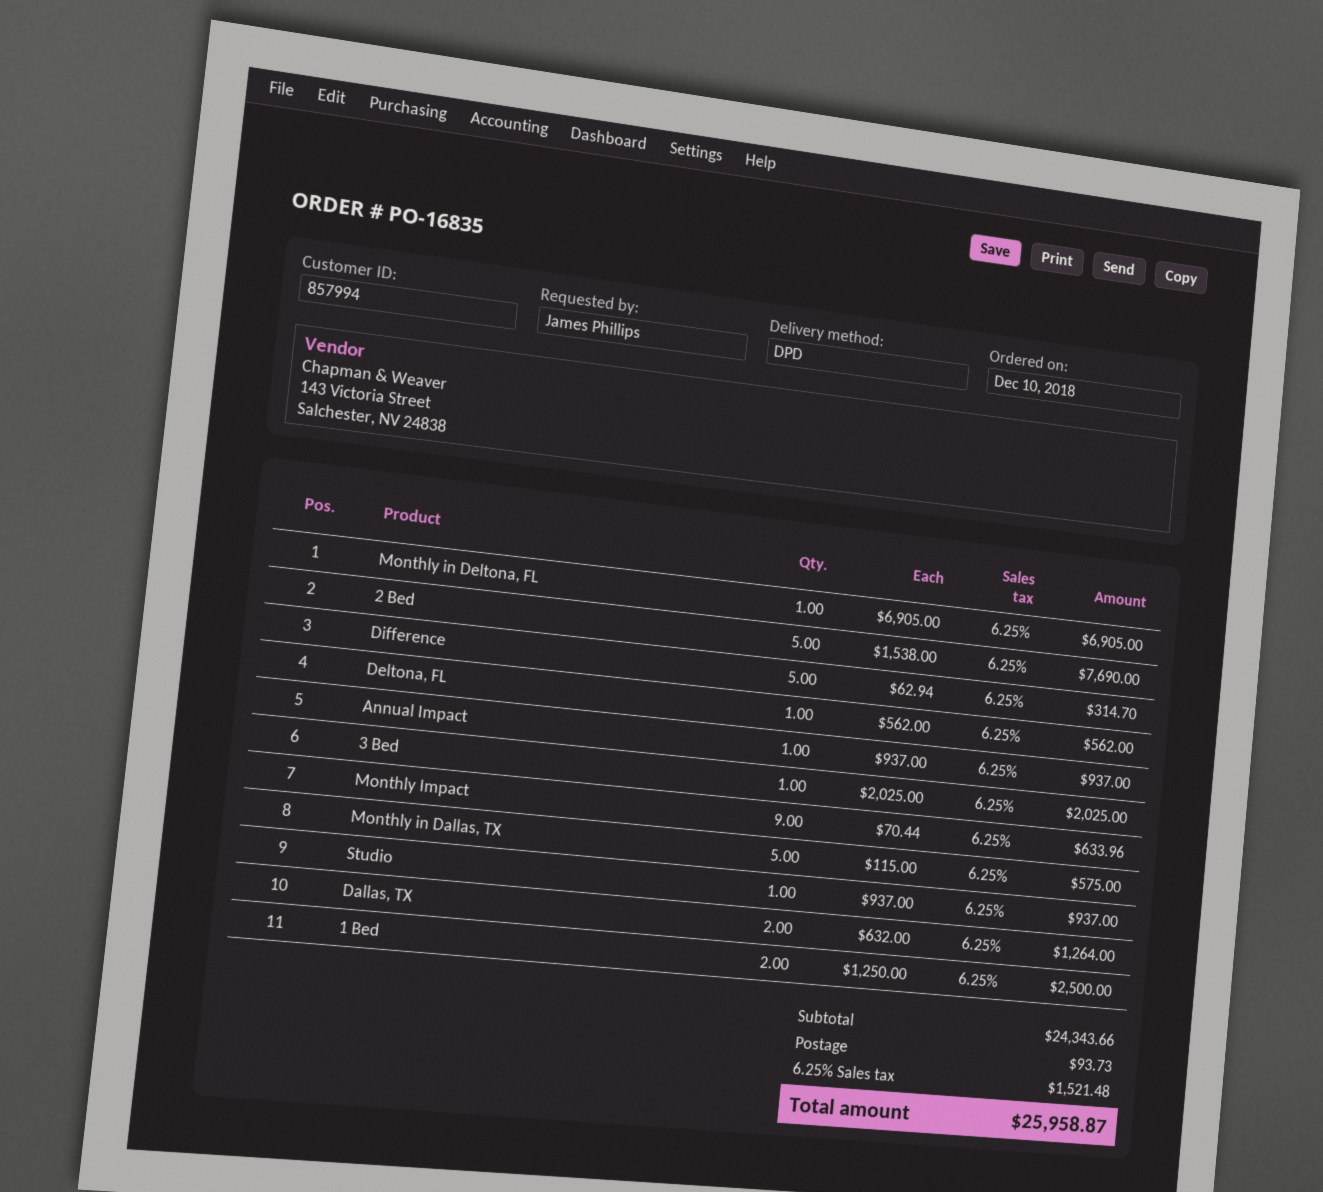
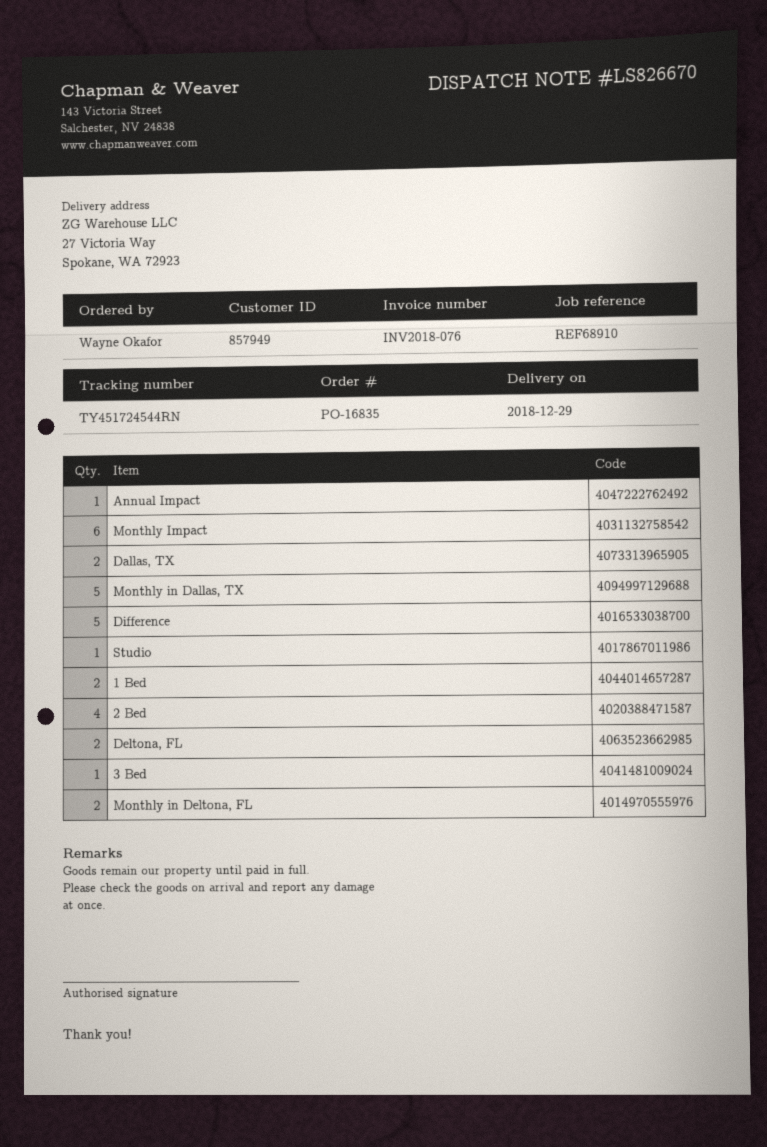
customer number: 857994 -> 857949
ordered by: James Phillips -> Wayne Okafor
Monthly in Deltona, FL: 1 -> 2
2 Bed: 5 -> 4
Deltona, FL: 1 -> 2
Monthly Impact: 9 -> 6

